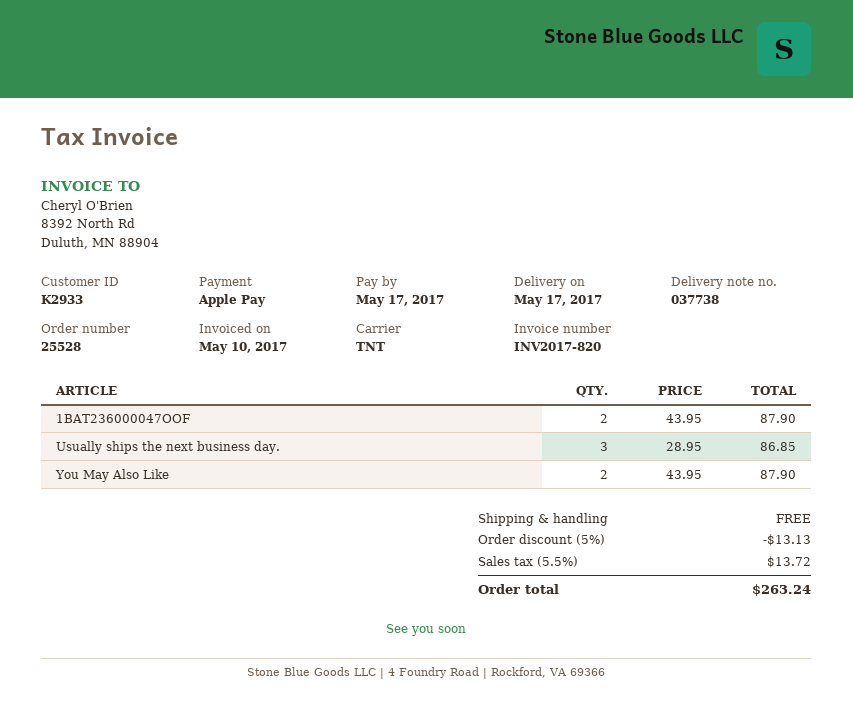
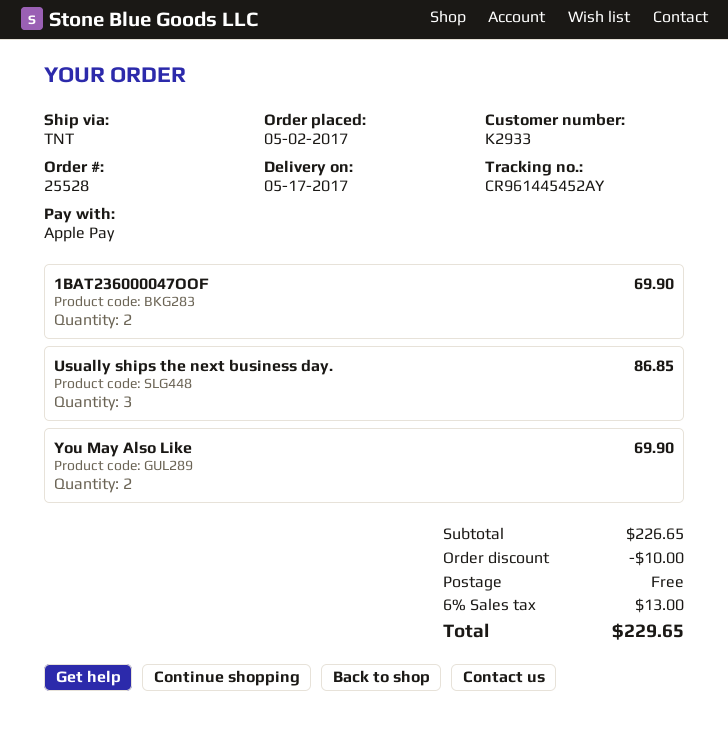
1BAT236000047OOF: 2 for 87.90 -> 2 for 69.90
You May Also Like: 2 for 87.90 -> 2 for 69.90
discount: 13.13 -> 10.00
tax: 5.5% = 13.72 -> 6% = 13.00
total: 263.24 -> 229.65

